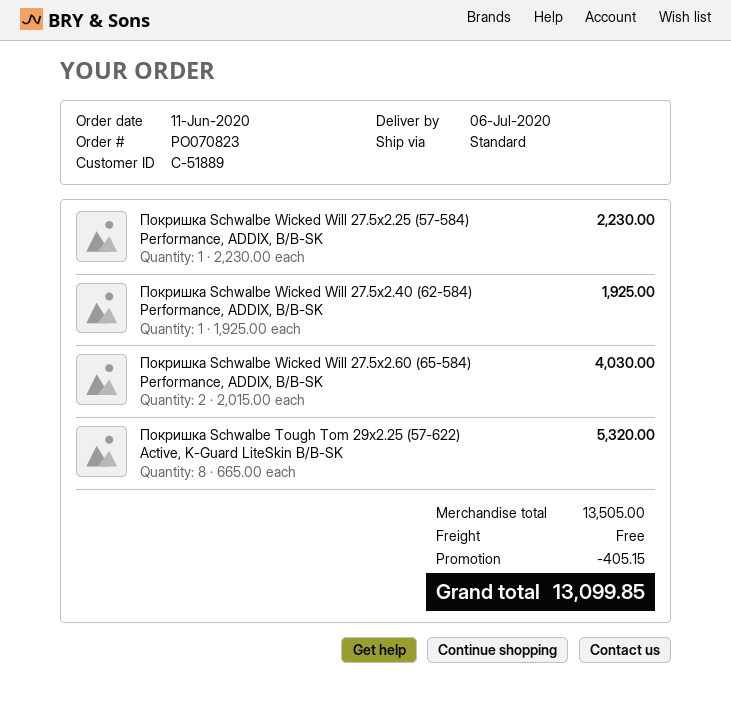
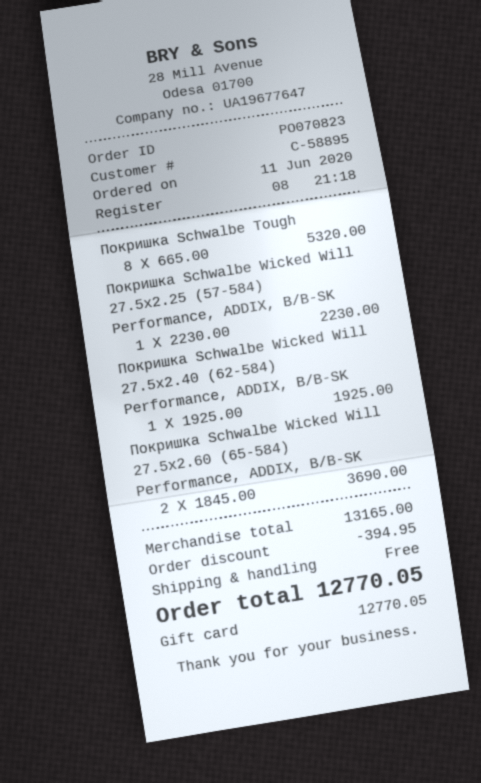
customer number: C-51889 -> C-58895
Покришка Schwalbe Wicked Will 27.5x2.60 (65-584) Performance, ADDIX, B/B-SK: 2 x 2015.00 = 4030.00 -> 2 x 1845.00 = 3690.00
subtotal: 13505.00 -> 13165.00
discount: 405.15 -> 394.95
total: 13099.85 -> 12770.05

